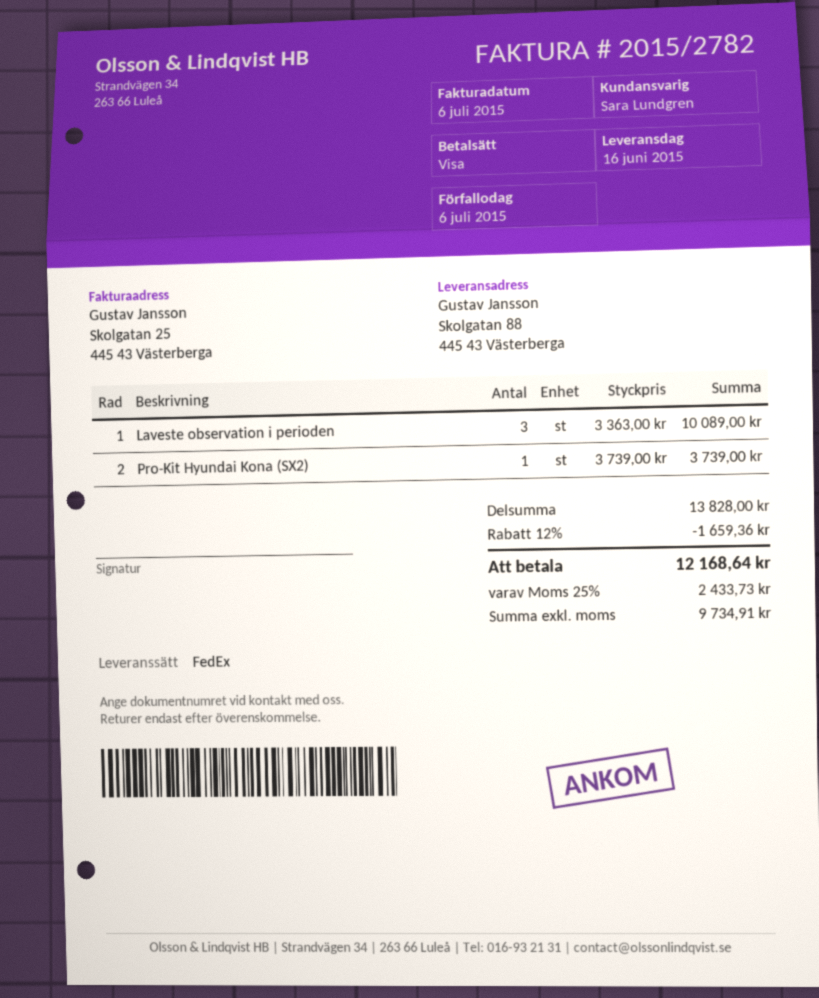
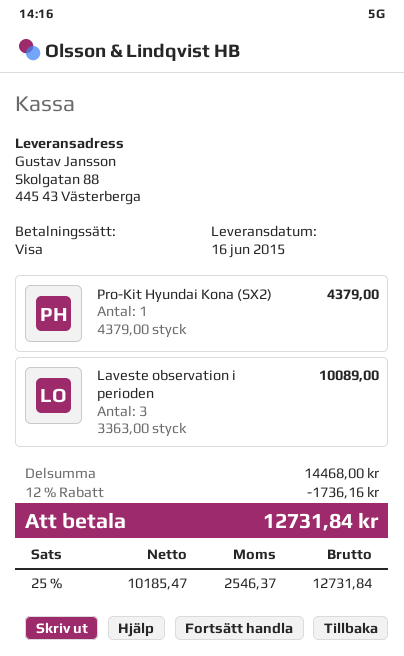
Pro-Kit Hyundai Kona (SX2): 1 x 3739.00 = 3739.00 -> 1 x 4379.00 = 4379.00
subtotal: 13828.00 -> 14468.00
discount: 12% = 1659.36 -> 12% = 1736.16
net: 9734.91 -> 10185.47
tax: 25% = 2433.73 -> 25% = 2546.37
total: 12168.64 -> 12731.84

